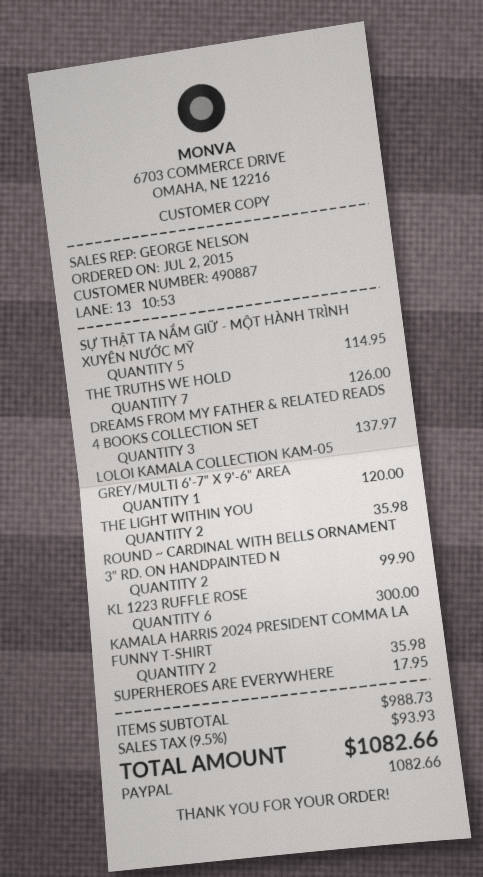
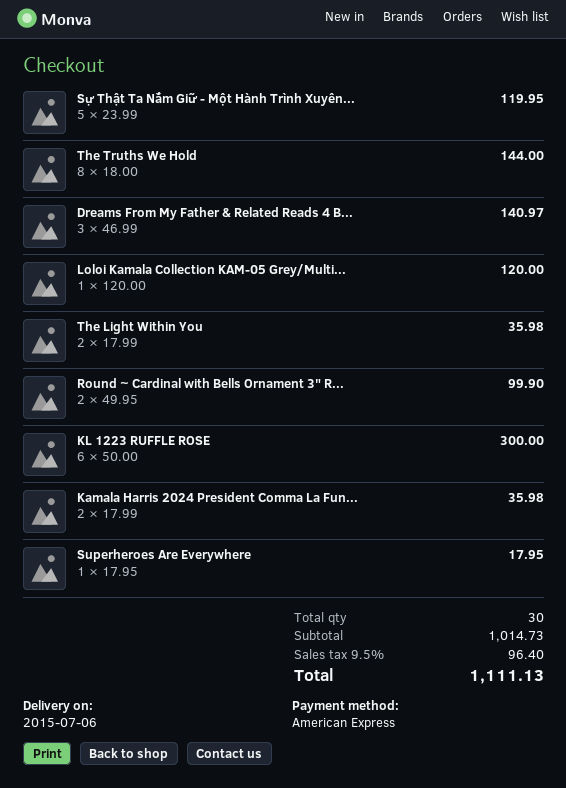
payment method: PayPal -> American Express
SỰ THẬT TA NẮM GIỮ - MỘT HÀNH TRÌNH XUYÊN NƯỚC MỸ: 5 for 114.95 -> 5 for 119.95
THE TRUTHS WE HOLD: 7 for 126.00 -> 8 for 144.00
DREAMS FROM MY FATHER & RELATED READS 4 BOOKS COLLECTION SET: 3 for 137.97 -> 3 for 140.97
subtotal: 988.73 -> 1014.73
tax: 9.5% = 93.93 -> 9.5% = 96.40
total: 1082.66 -> 1111.13

